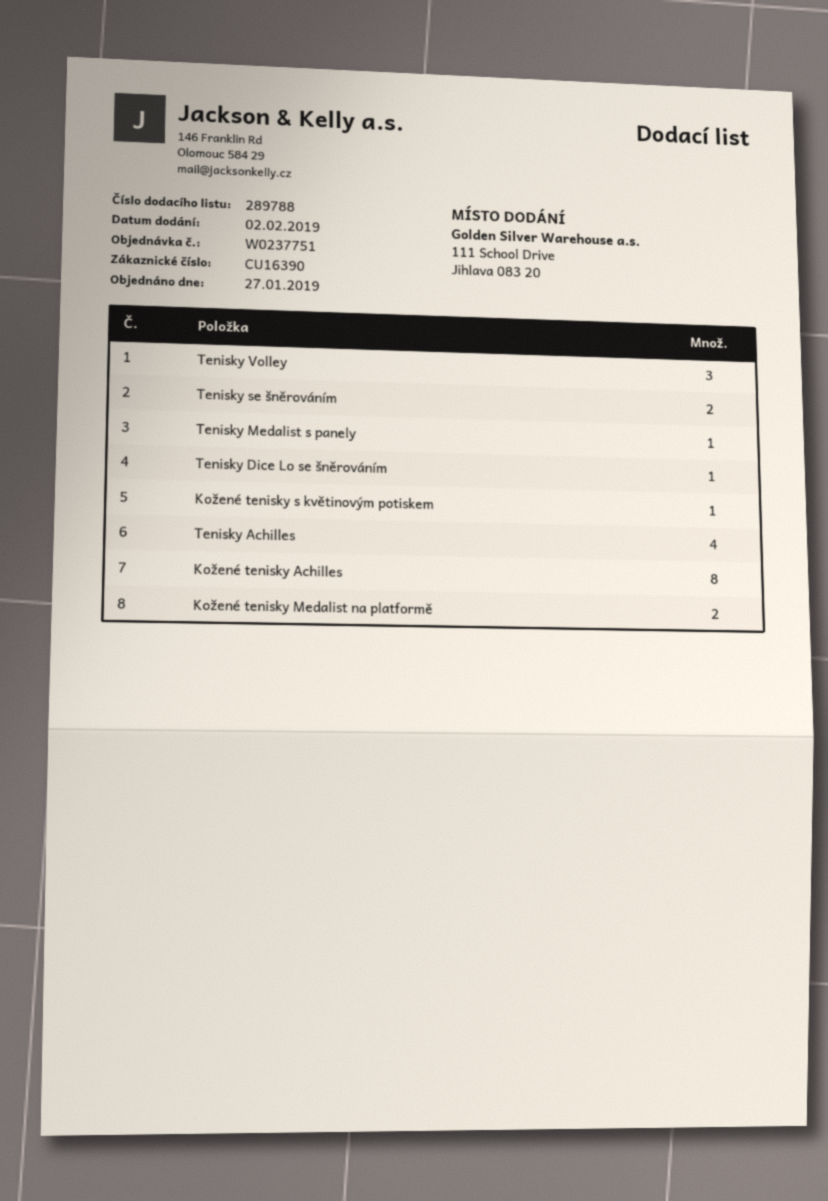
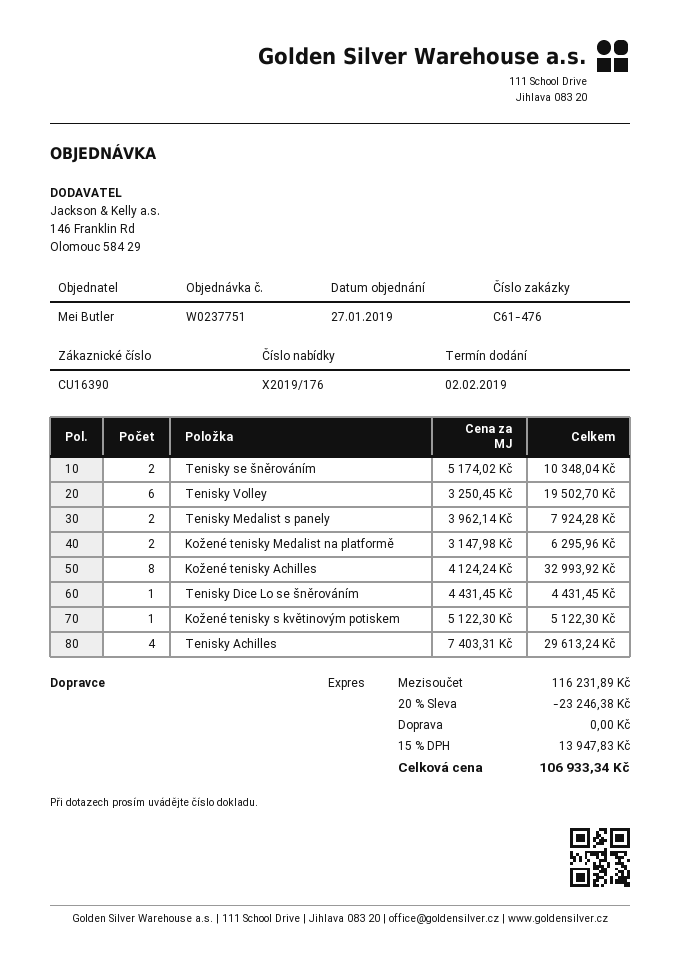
Tenisky Volley: 3 -> 6
Tenisky Medalist s panely: 1 -> 2

